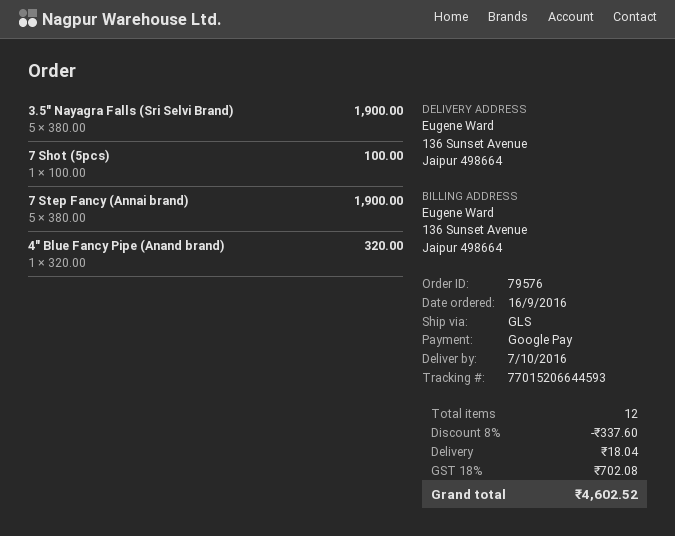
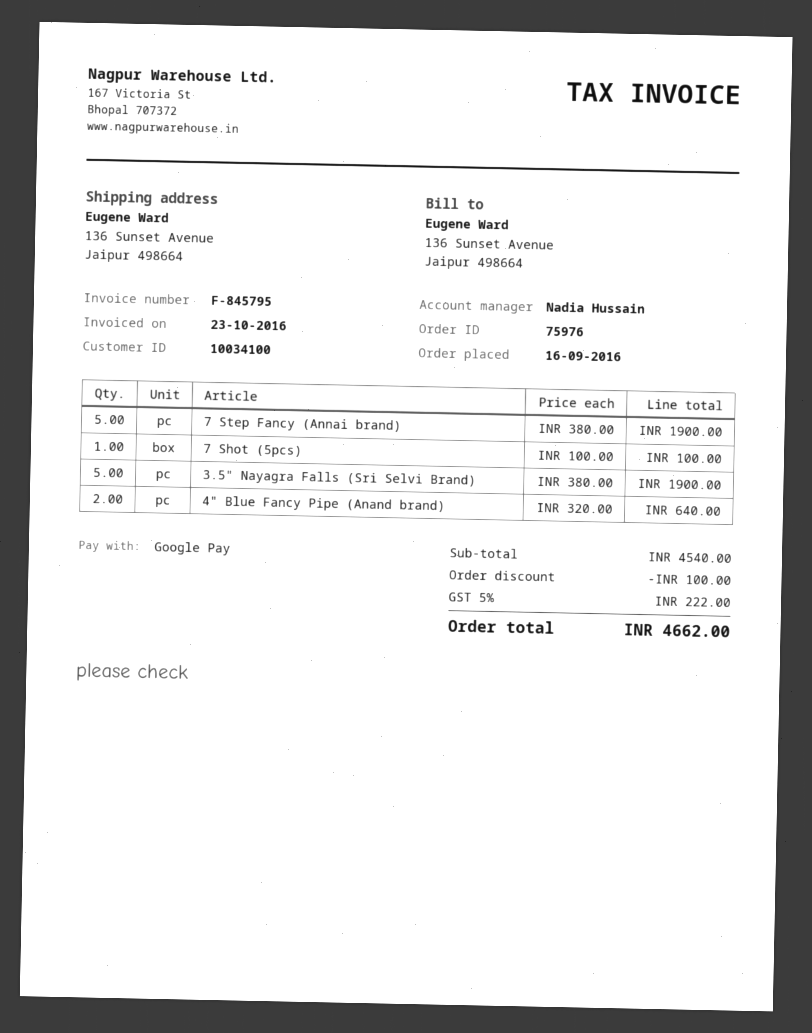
order number: 79576 -> 75976
4" Blue Fancy Pipe (Anand brand): 1 x 320.00 = 320.00 -> 2 x 320.00 = 640.00
discount: 337.60 -> 100.00
shipping: 18.04 -> none
tax: 18% = 702.08 -> 5% = 222.00
total: 4602.52 -> 4662.00

